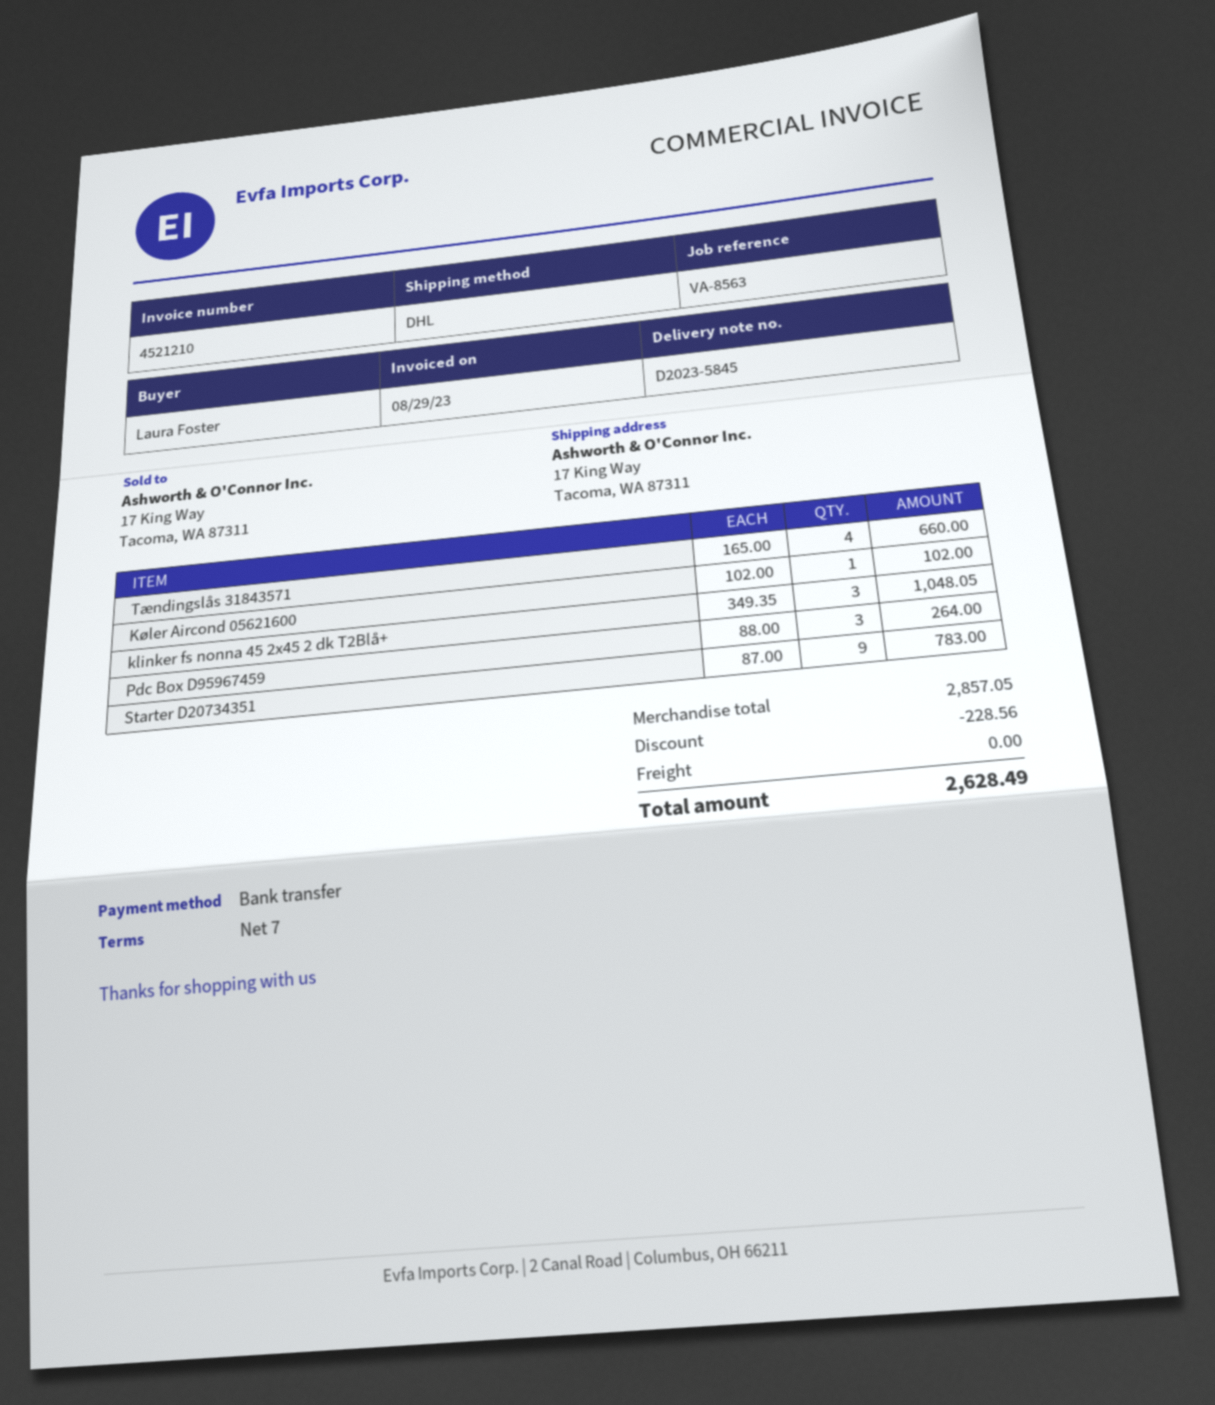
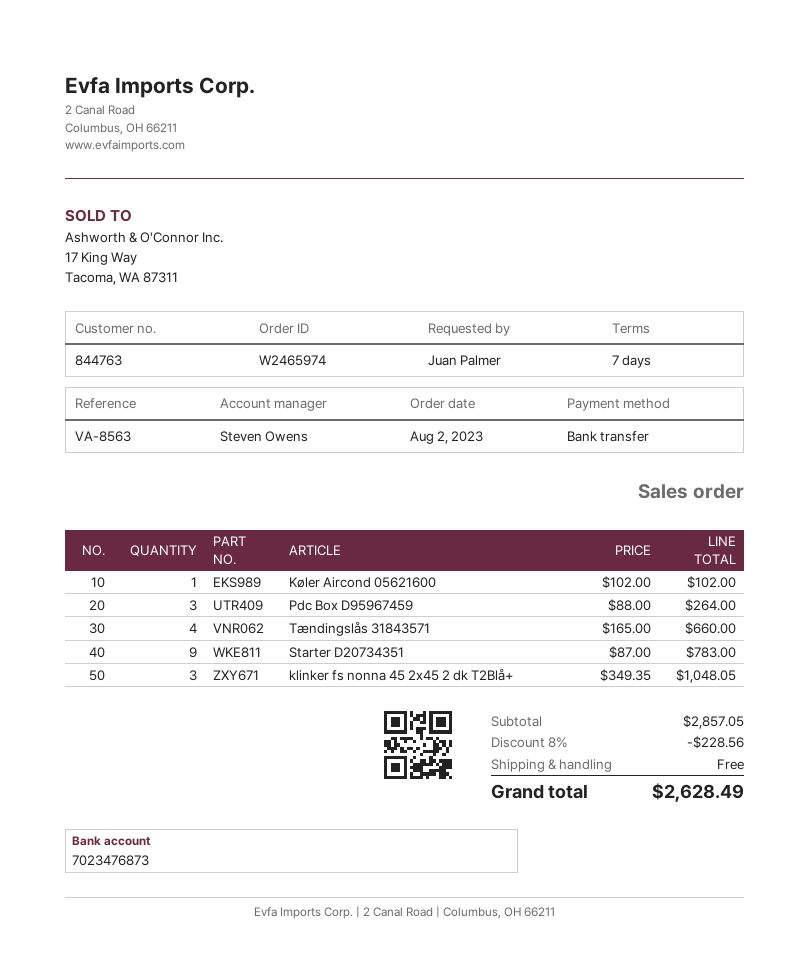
ordered by: Laura Foster -> Juan Palmer

